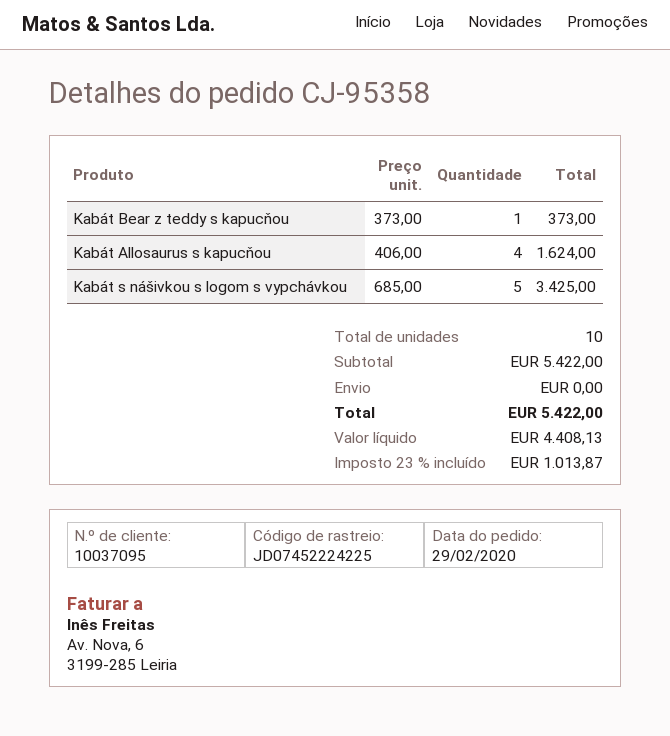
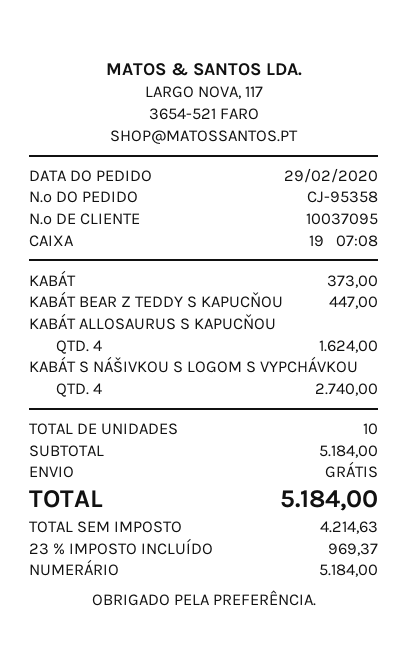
Kabát Bear z teddy s kapucňou: 1 for 373.00 -> 1 for 447.00
Kabát s nášivkou s logom s vypchávkou: 5 for 3425.00 -> 4 for 2740.00
KABÁT: none -> 1 for 373.00
subtotal: 5422.00 -> 5184.00
net: 4408.13 -> 4214.63
tax: 23% = 1013.87 -> 23% = 969.37
total: 5422.00 -> 5184.00

